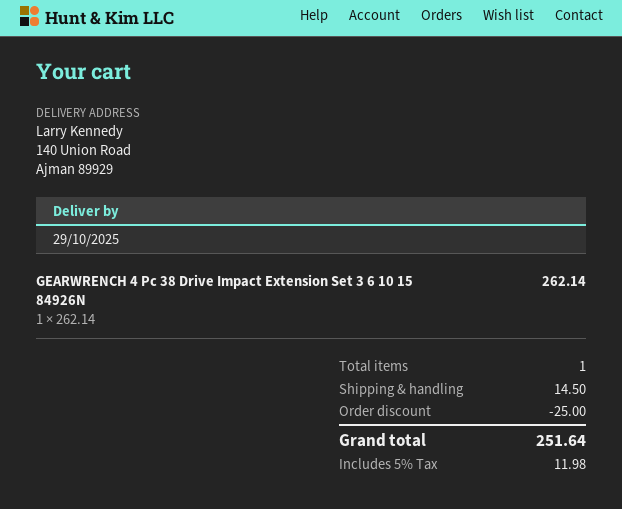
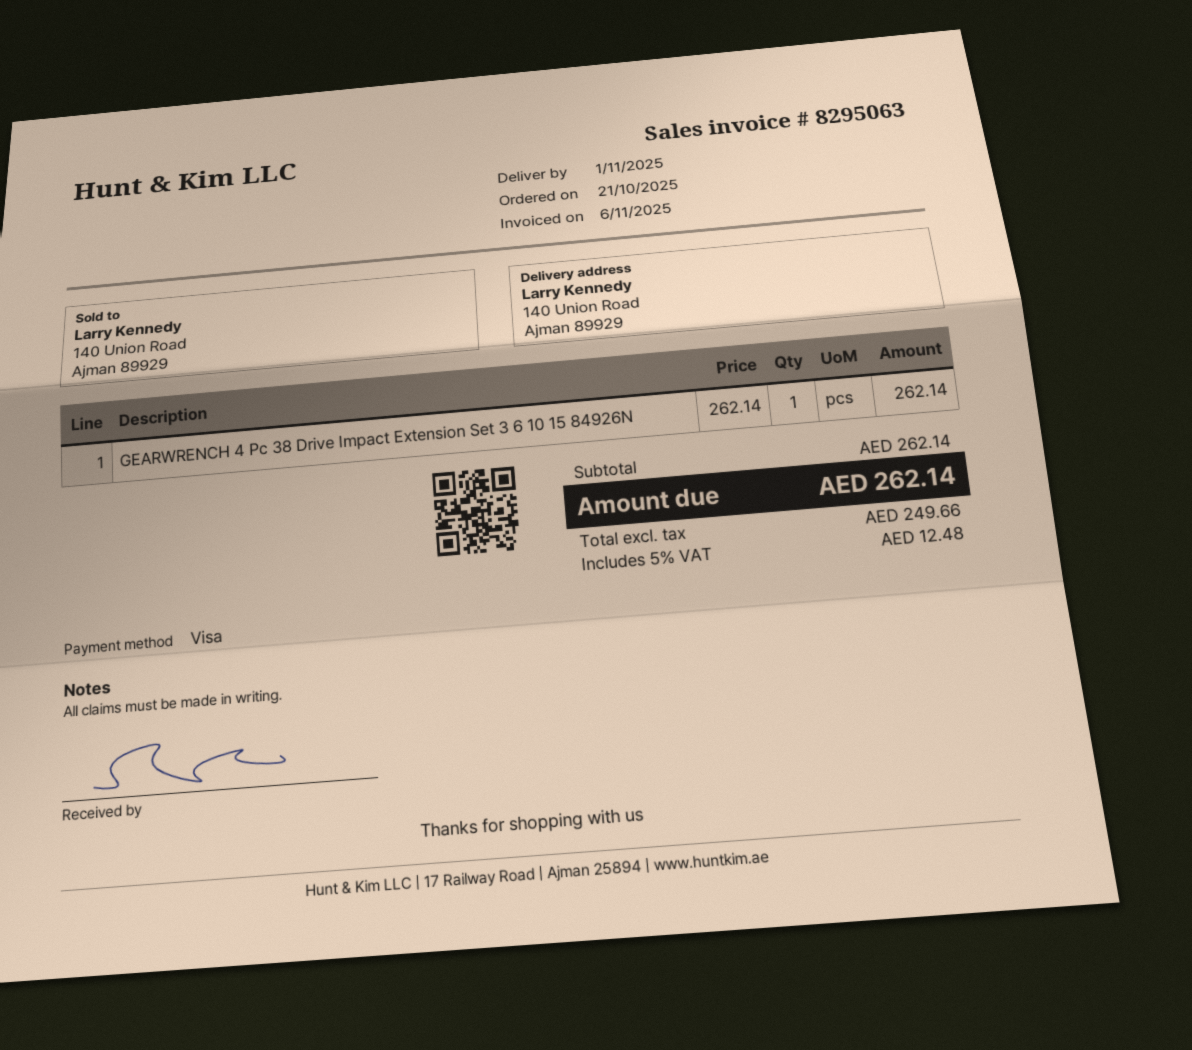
delivery date: 2025-10-29 -> 2025-11-01
discount: 25.00 -> none
shipping: 14.50 -> none
tax: 5% = 11.98 -> 5% = 12.48
total: 251.64 -> 262.14

